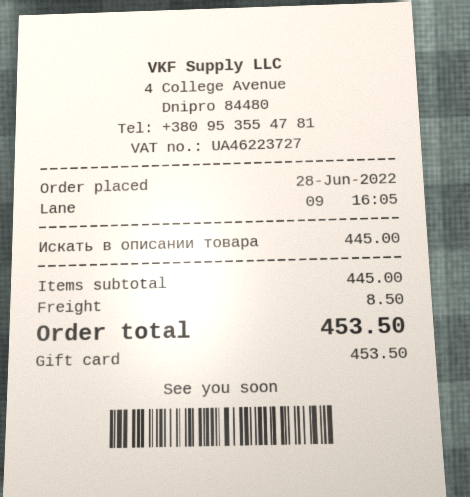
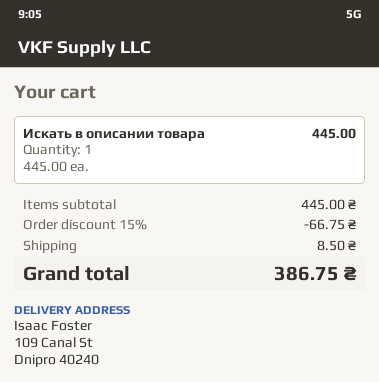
discount: none -> 15% = 66.75
total: 453.50 -> 386.75

